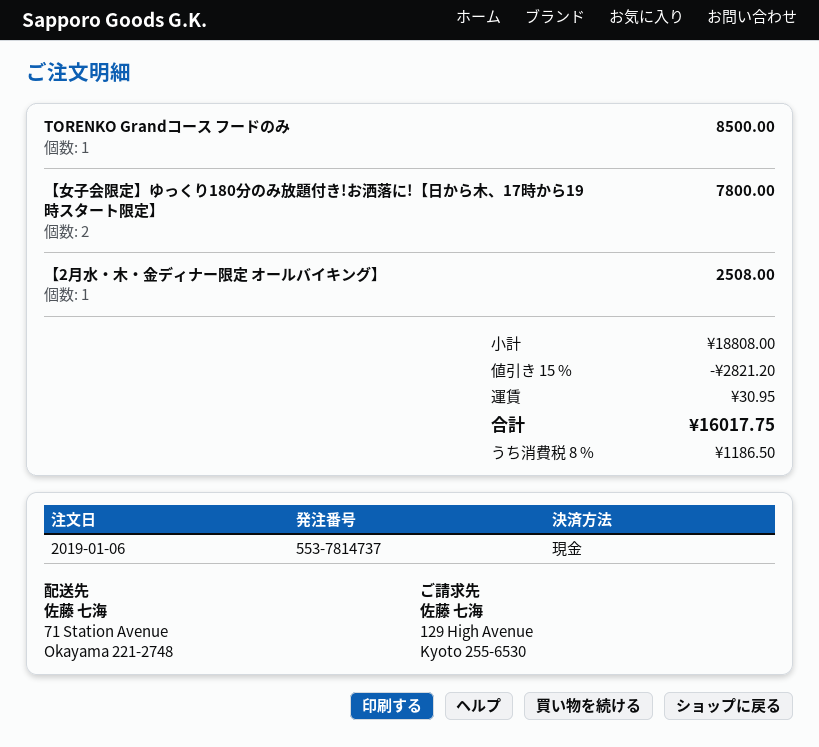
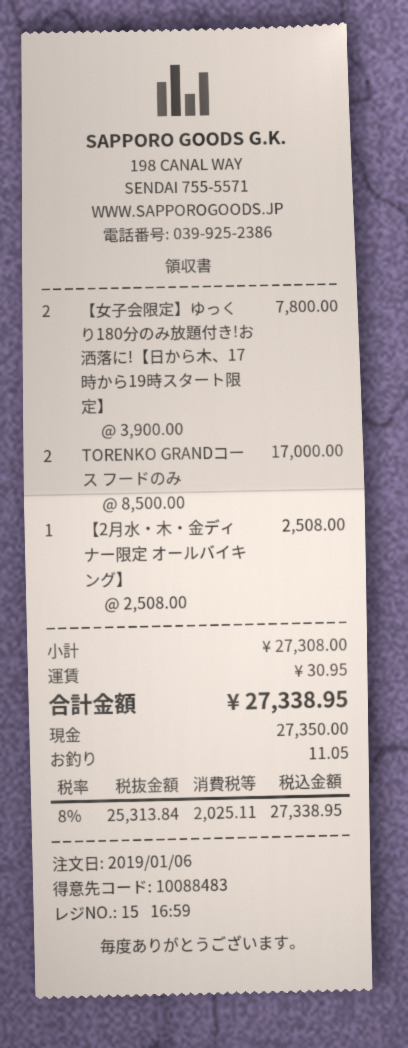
TORENKO Grandコース フードのみ: 1 for 8500.00 -> 2 for 17000.00
subtotal: 18808.00 -> 27308.00
discount: 15% = 2821.20 -> none
tax: 8% = 1186.50 -> 8% = 2025.11
total: 16017.75 -> 27338.95

